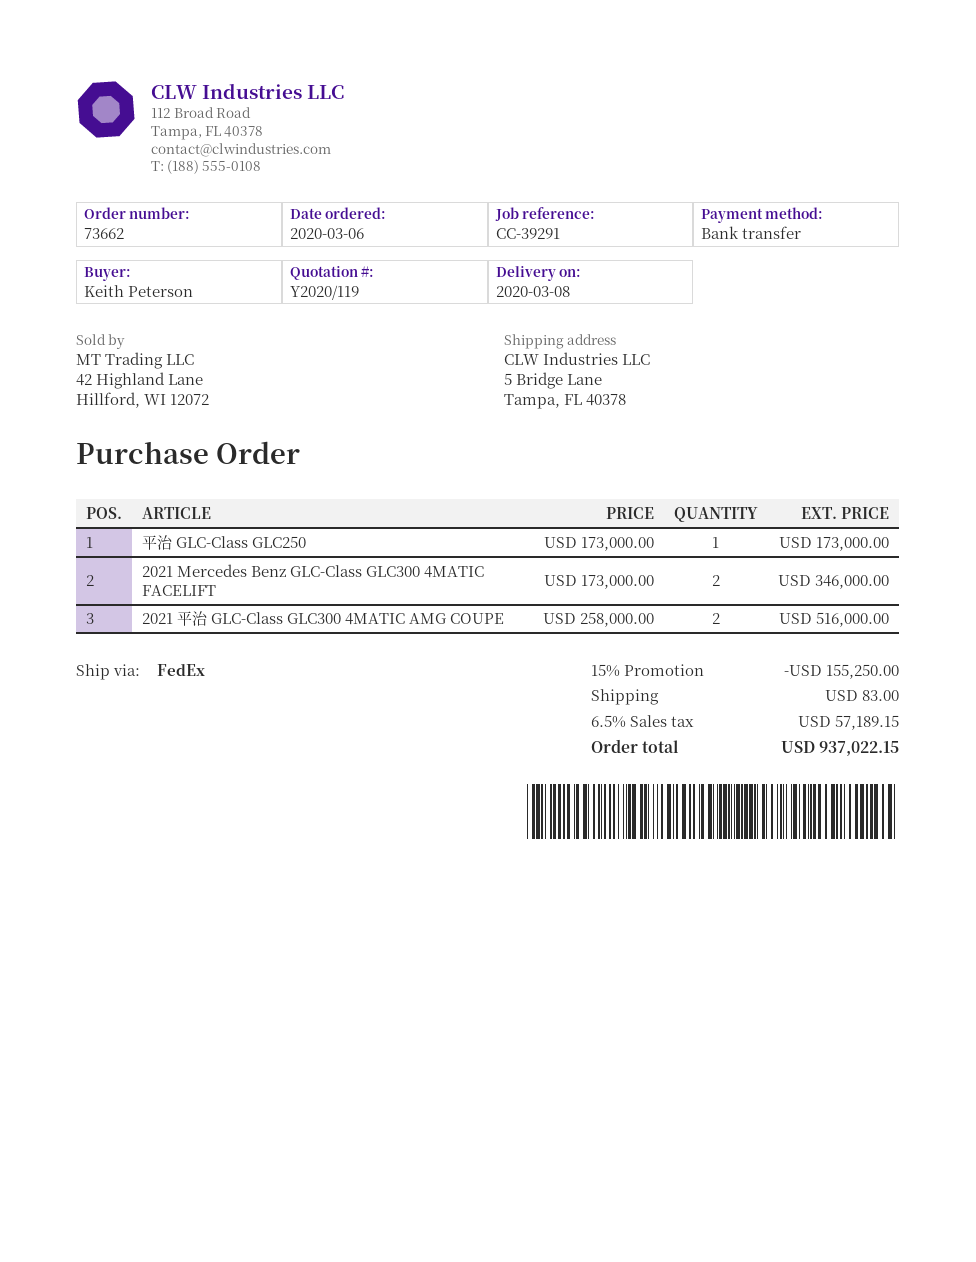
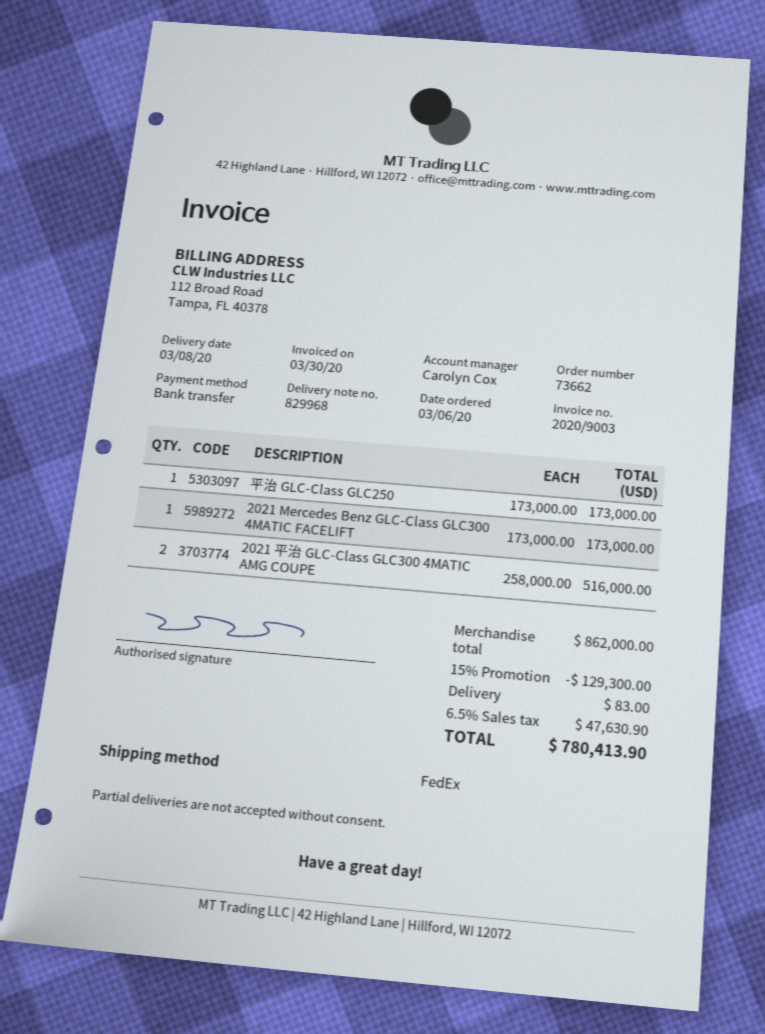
2021 Mercedes Benz GLC-Class GLC300 4MATIC FACELIFT: 2 x 173000.00 = 346000.00 -> 1 x 173000.00 = 173000.00
discount: 15% = 155250.00 -> 15% = 129300.00
tax: 6.5% = 57189.15 -> 6.5% = 47630.90
total: 937022.15 -> 780413.90

